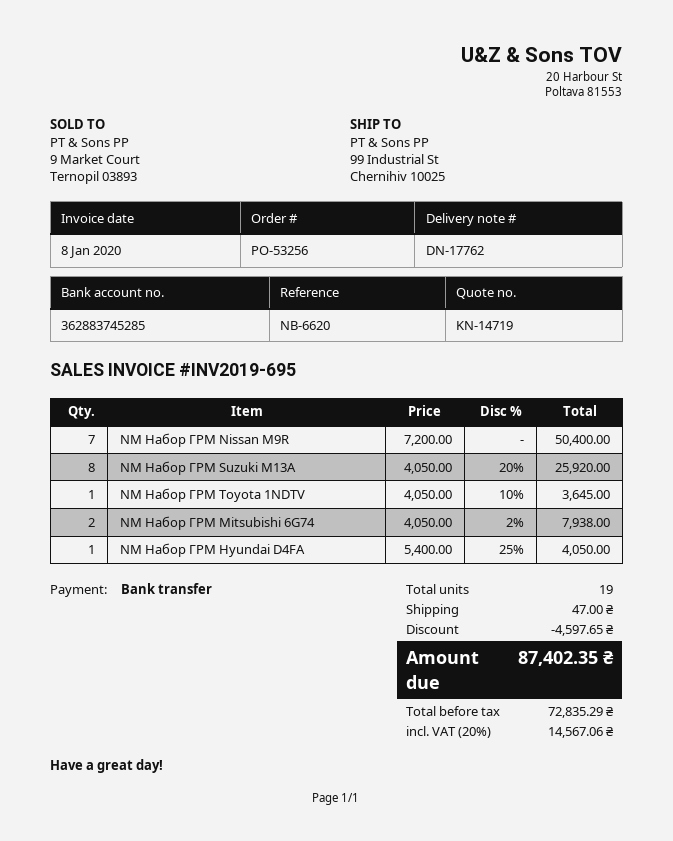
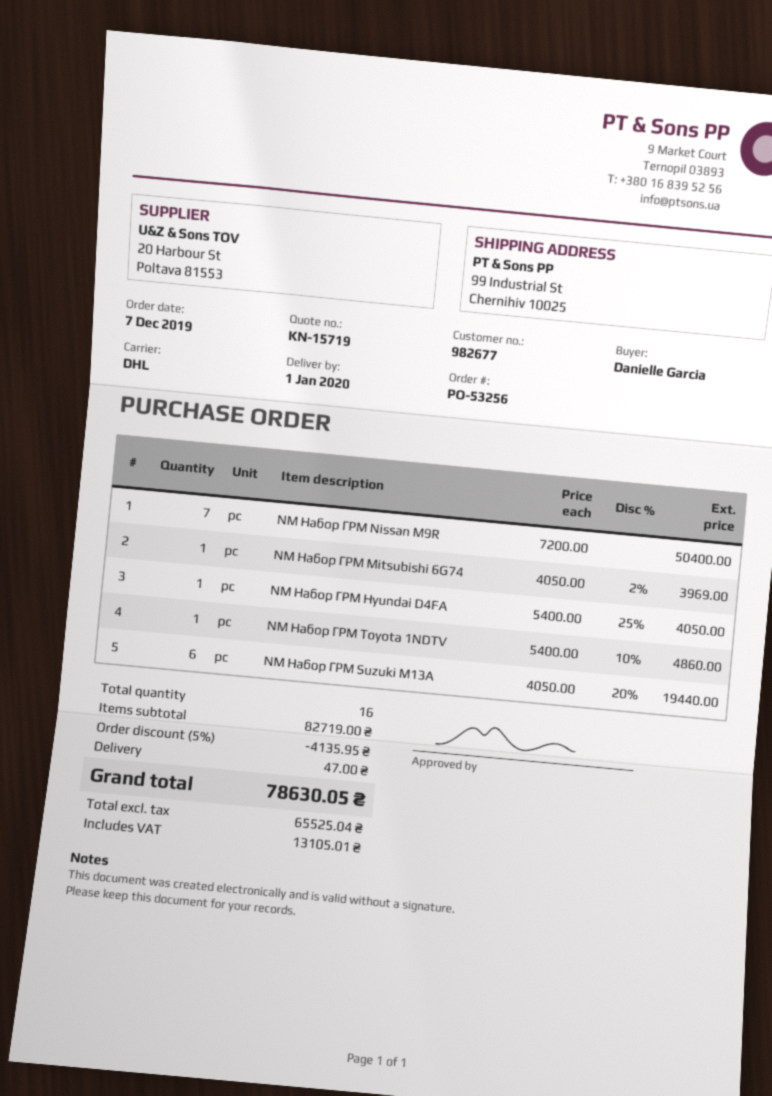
quote number: KN-14719 -> KN-15719
NM Набор ГРМ Suzuki M13A: 8 x 4050.00 - 20% = 25920.00 -> 6 x 4050.00 - 20% = 19440.00
NM Набор ГРМ Toyota 1NDTV: 1 x 4050.00 - 10% = 3645.00 -> 1 x 5400.00 - 10% = 4860.00
NM Набор ГРМ Mitsubishi 6G74: 2 x 4050.00 - 2% = 7938.00 -> 1 x 4050.00 - 2% = 3969.00
total quantity: 19 -> 16
discount: 4597.65 -> 4135.95
net: 72835.29 -> 65525.04
tax: 14567.06 -> 13105.01
total: 87402.35 -> 78630.05

